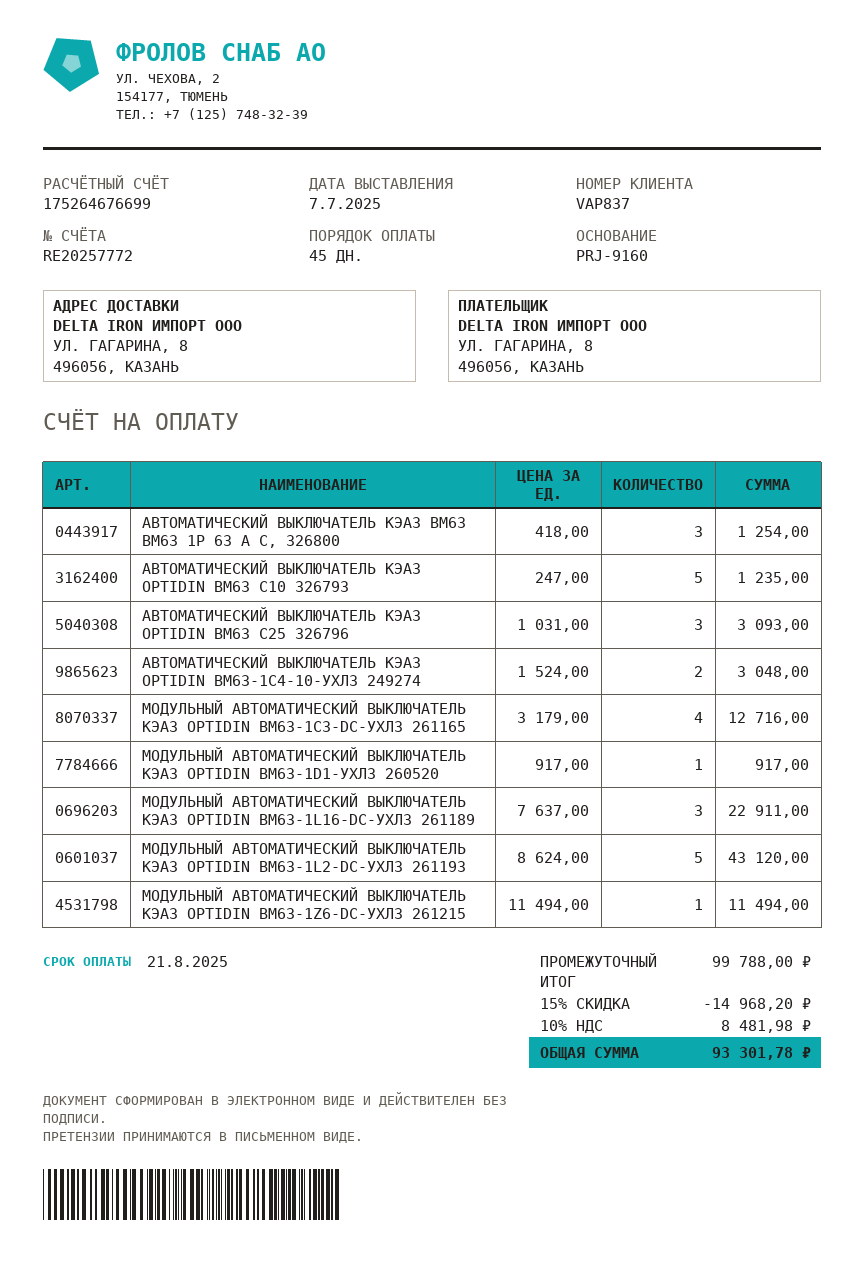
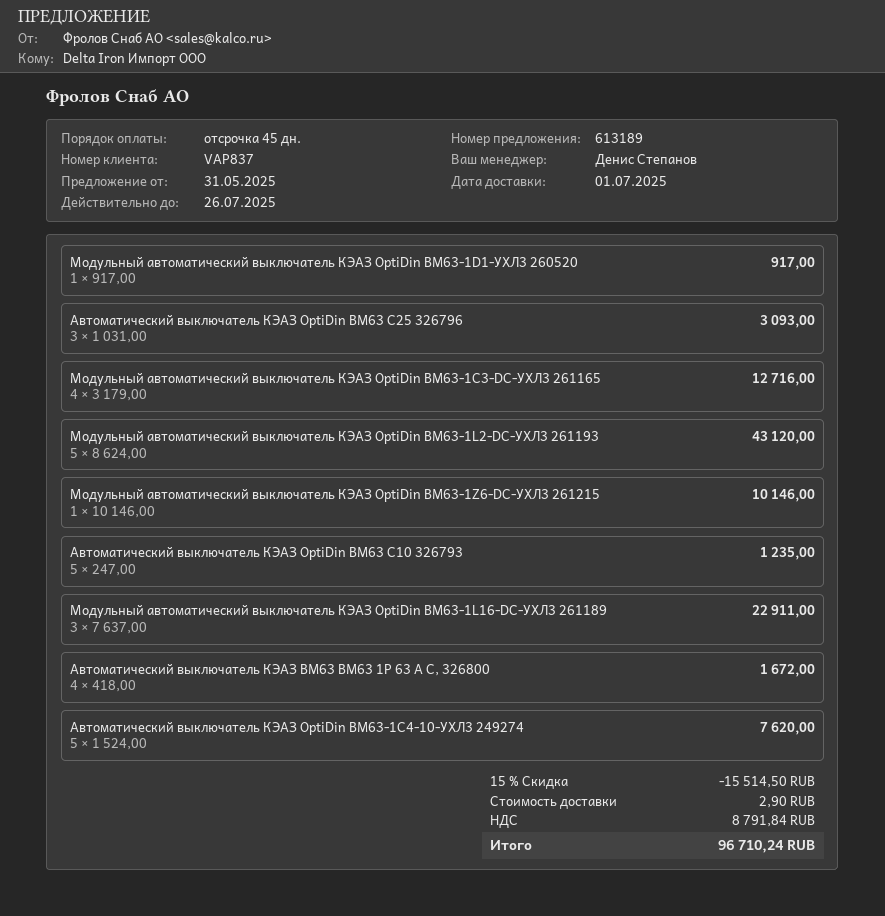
АВТОМАТИЧЕСКИЙ ВЫКЛЮЧАТЕЛЬ КЭАЗ BM63 BM63 1P 63 А C, 326800: 3 x 418.00 = 1254.00 -> 4 x 418.00 = 1672.00
АВТОМАТИЧЕСКИЙ ВЫКЛЮЧАТЕЛЬ КЭАЗ OPTIDIN BM63-1C4-10-УХЛ3 249274: 2 x 1524.00 = 3048.00 -> 5 x 1524.00 = 7620.00
МОДУЛЬНЫЙ АВТОМАТИЧЕСКИЙ ВЫКЛЮЧАТЕЛЬ КЭАЗ OPTIDIN BM63-1Z6-DC-УХЛ3 261215: 1 x 11494.00 = 11494.00 -> 1 x 10146.00 = 10146.00
discount: 15% = 14968.20 -> 15% = 15514.50
shipping: none -> 2.90
tax: 8481.98 -> 8791.84
total: 93301.78 -> 96710.24

